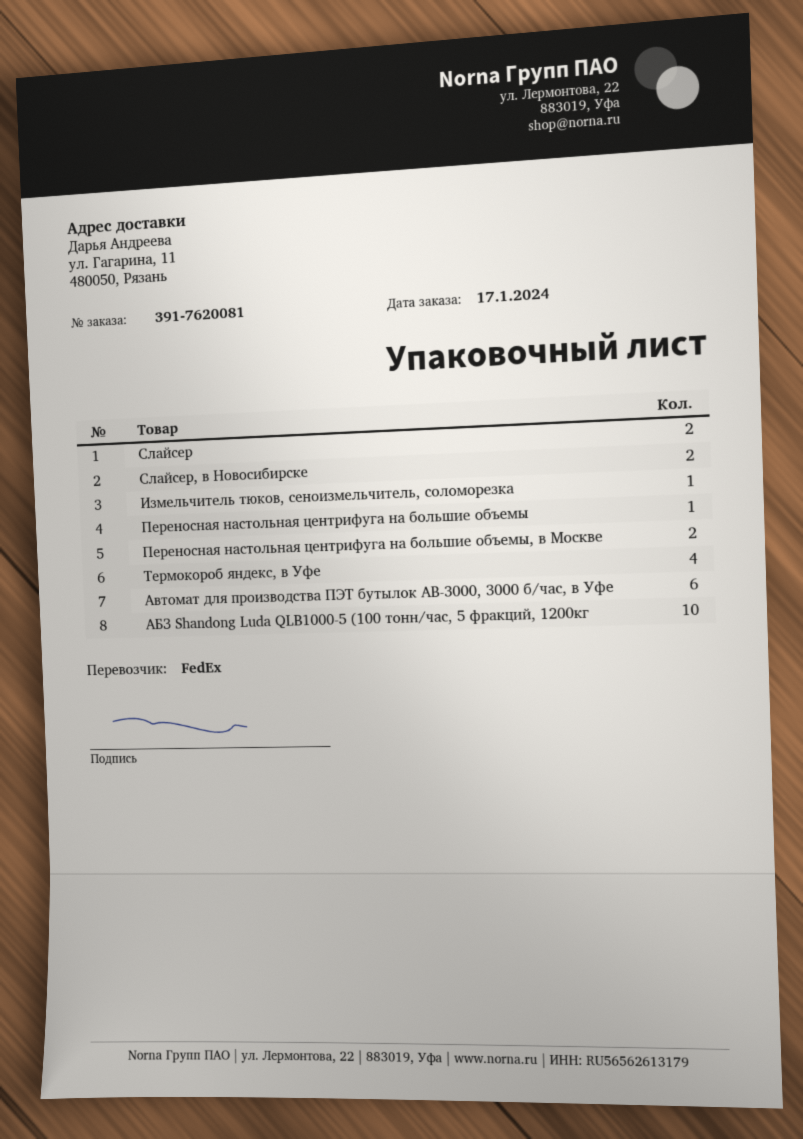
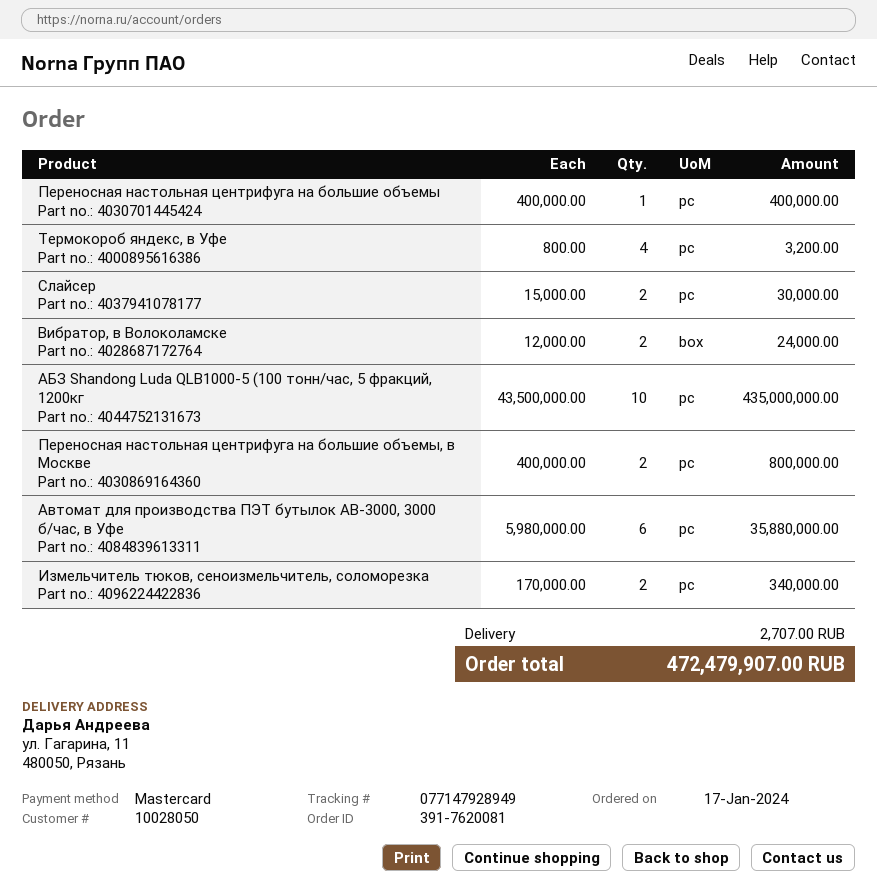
Слайсер, в Новосибирске: 2 -> none
Измельчитель тюков, сеноизмельчитель, соломорезка: 1 -> 2
Вибратор, в Волоколамске: none -> 2

